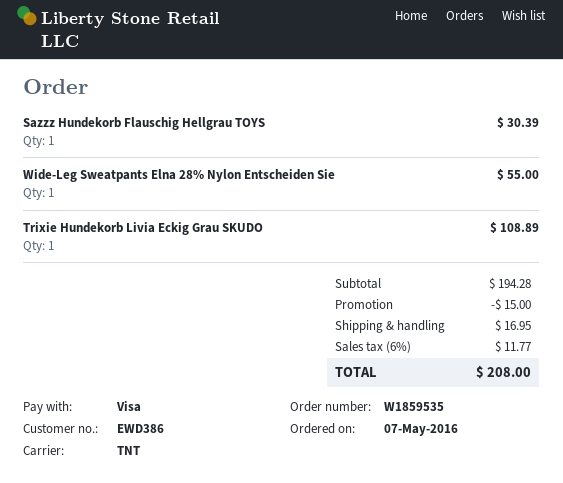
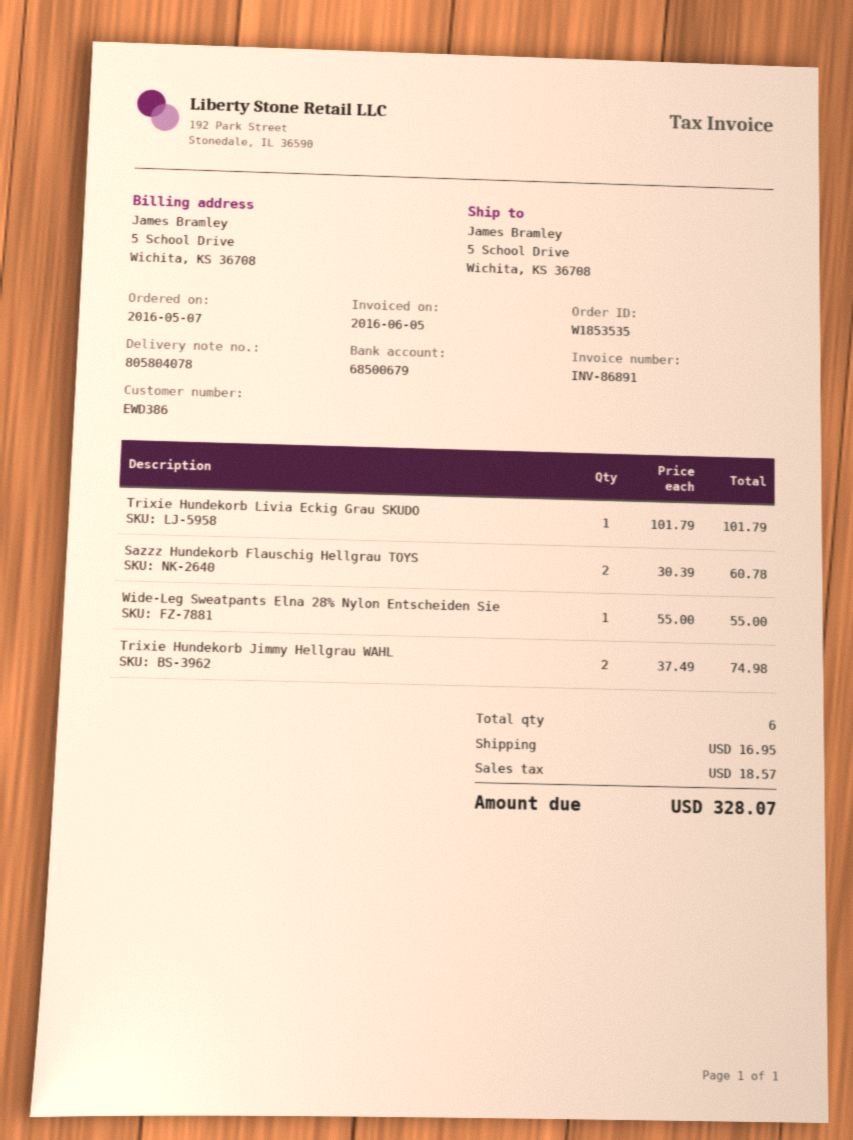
order number: W1859535 -> W1853535
Sazzz Hundekorb Flauschig Hellgrau TOYS: 1 for 30.39 -> 2 for 60.78
Trixie Hundekorb Livia Eckig Grau SKUDO: 1 for 108.89 -> 1 for 101.79
Trixie Hundekorb Jimmy Hellgrau WAHL: none -> 2 for 74.98
discount: 15.00 -> none
tax: 11.77 -> 18.57
total: 208.00 -> 328.07

